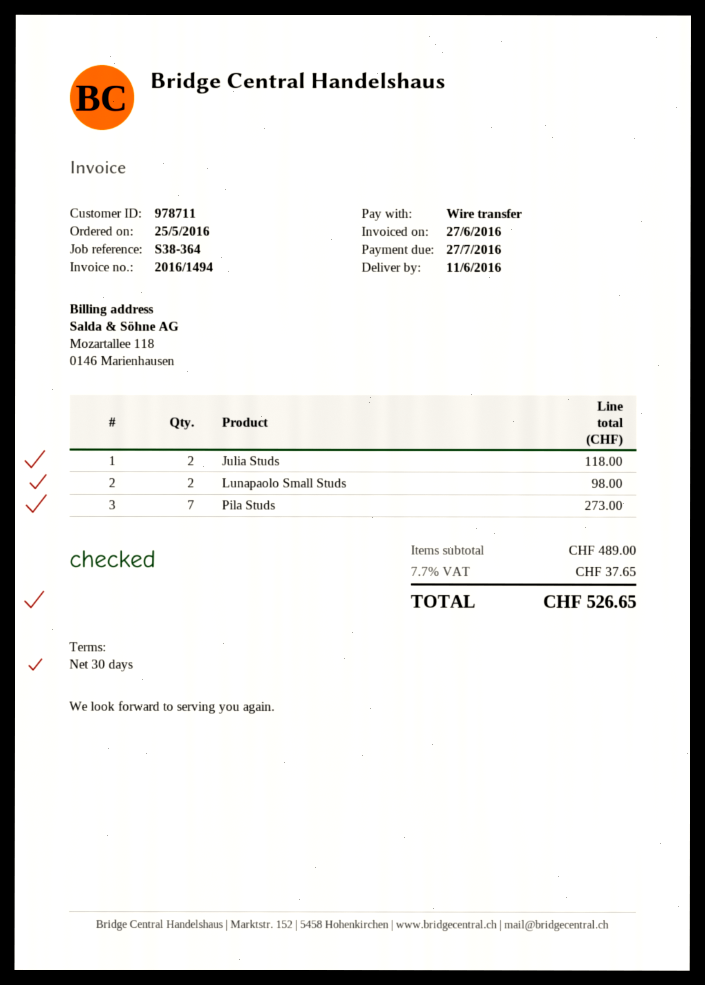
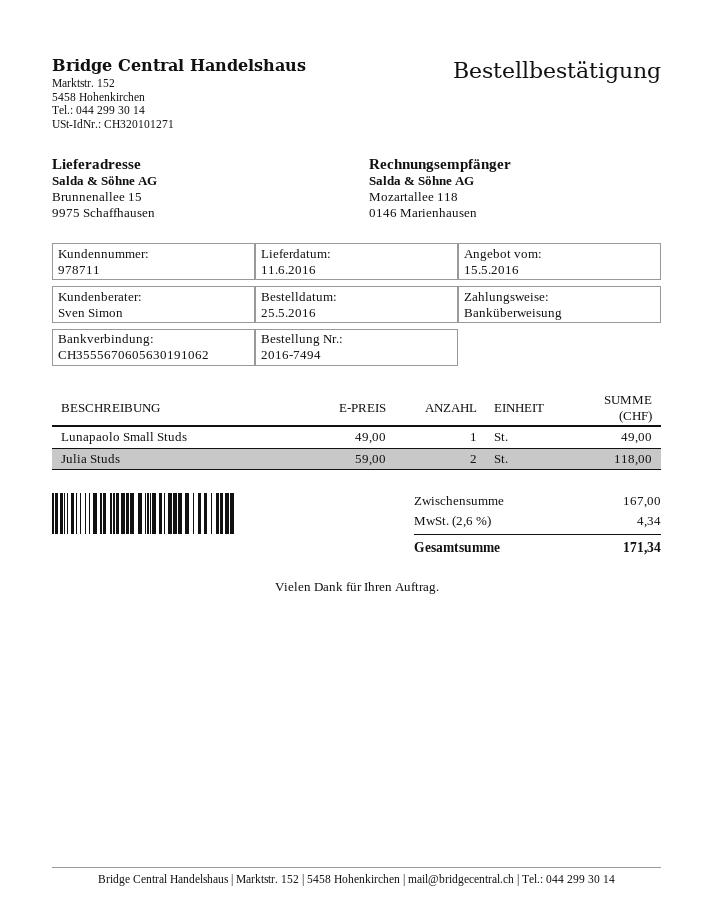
Lunapaolo Small Studs: 2 for 98.00 -> 1 for 49.00
Pila Studs: 7 for 273.00 -> none
subtotal: 489.00 -> 167.00
tax: 7.7% = 37.65 -> 2.6% = 4.34
total: 526.65 -> 171.34

